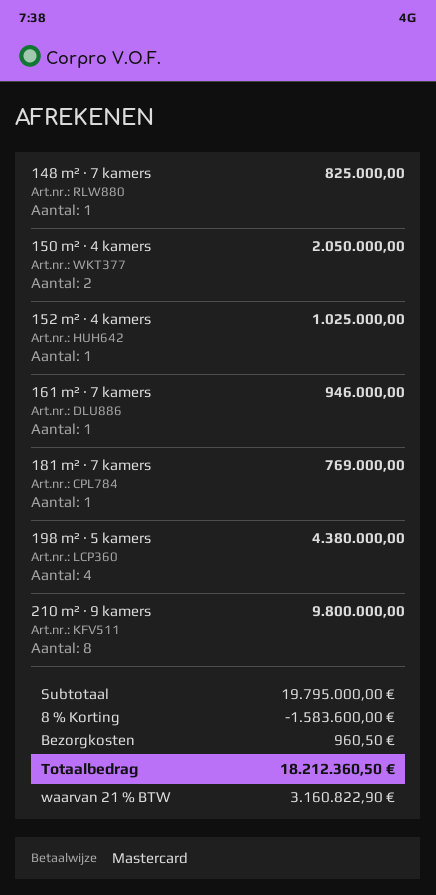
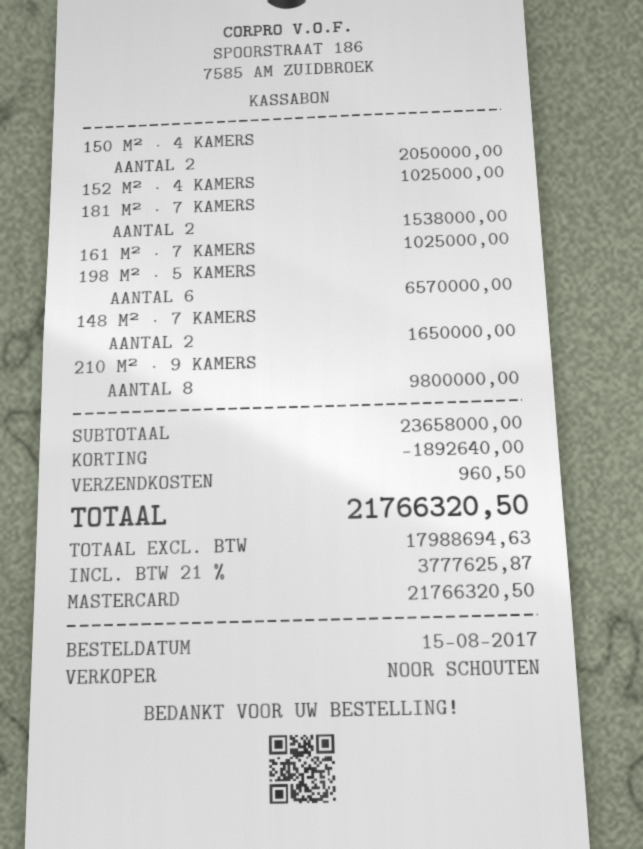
148 m² · 7 kamers: 1 for 825000.00 -> 2 for 1650000.00
161 m² · 7 kamers: 1 for 946000.00 -> 1 for 1025000.00
181 m² · 7 kamers: 1 for 769000.00 -> 2 for 1538000.00
198 m² · 5 kamers: 4 for 4380000.00 -> 6 for 6570000.00
subtotal: 19795000.00 -> 23658000.00
discount: 1583600.00 -> 1892640.00
tax: 21% = 3160822.90 -> 21% = 3777625.87
total: 18212360.50 -> 21766320.50

